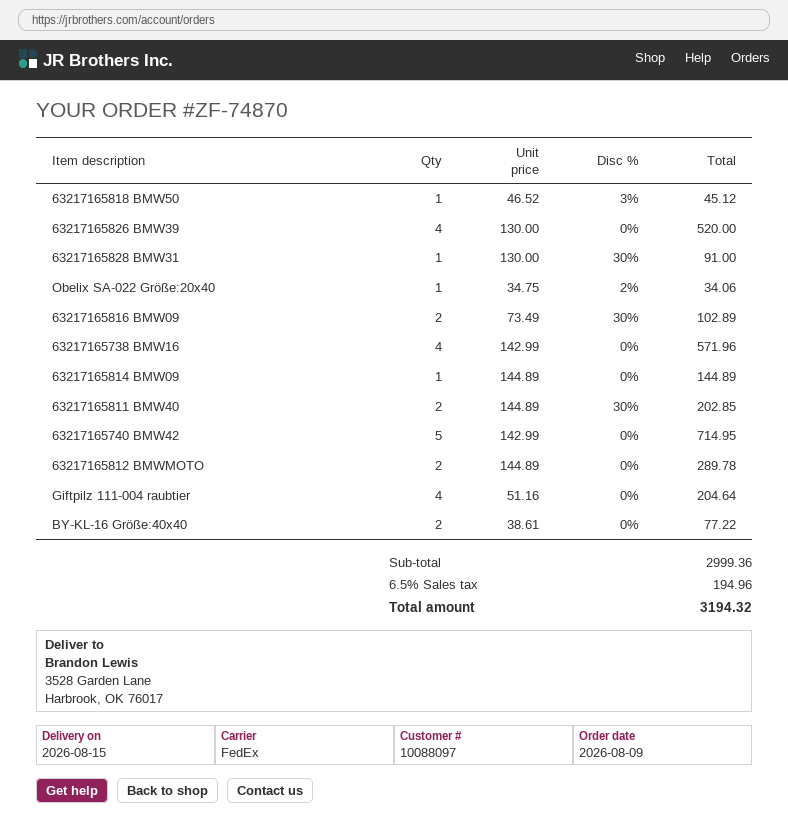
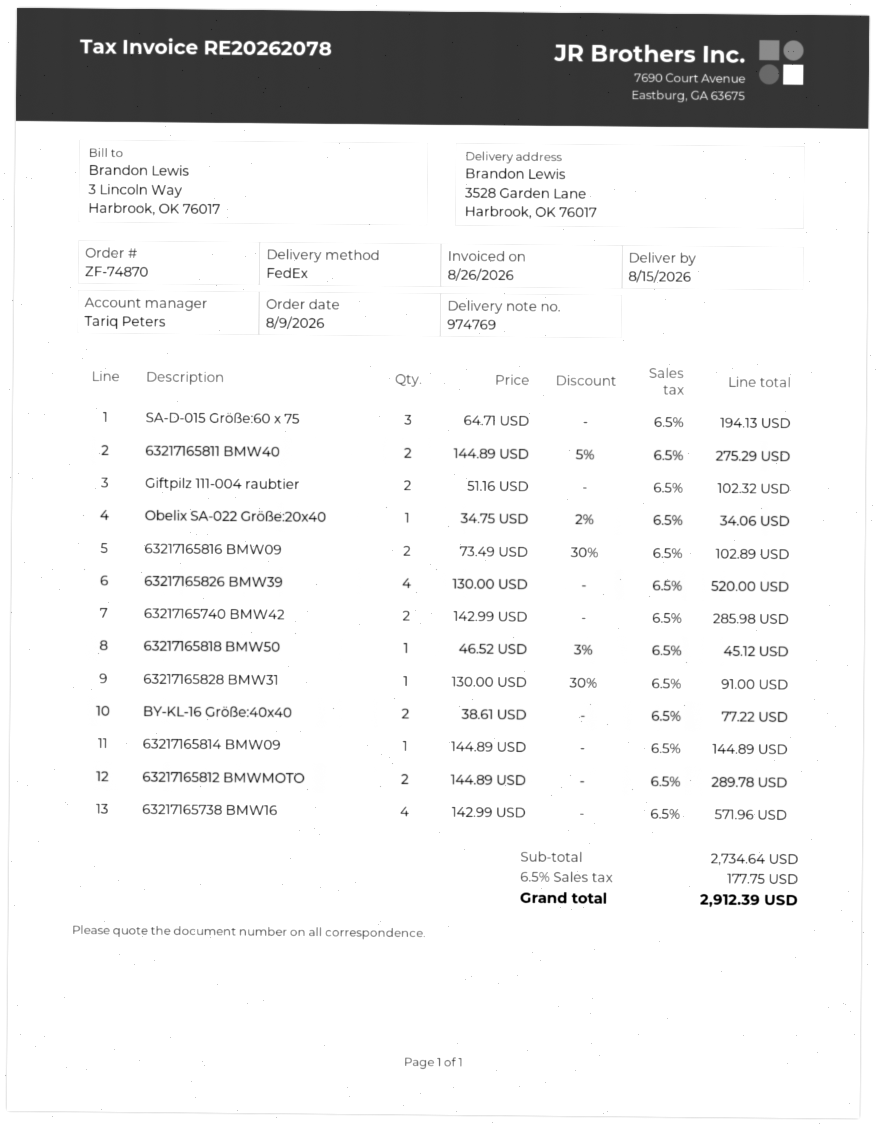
63217165811 BMW40: 2 x 144.89 - 30% = 202.85 -> 2 x 144.89 - 5% = 275.29
63217165740 BMW42: 5 x 142.99 = 714.95 -> 2 x 142.99 = 285.98
Giftpilz 111-004 raubtier: 4 x 51.16 = 204.64 -> 2 x 51.16 = 102.32
SA-D-015 Größe:60 x 75: none -> 3 x 64.71 = 194.13
subtotal: 2999.36 -> 2734.64
tax: 6.5% = 194.96 -> 6.5% = 177.75
total: 3194.32 -> 2912.39

